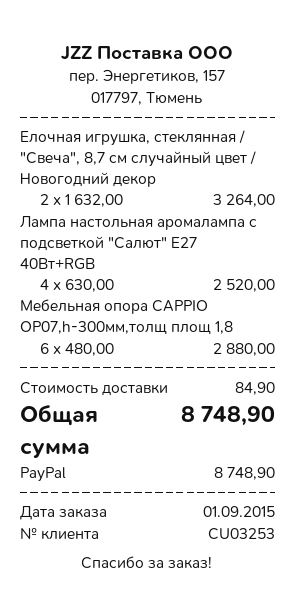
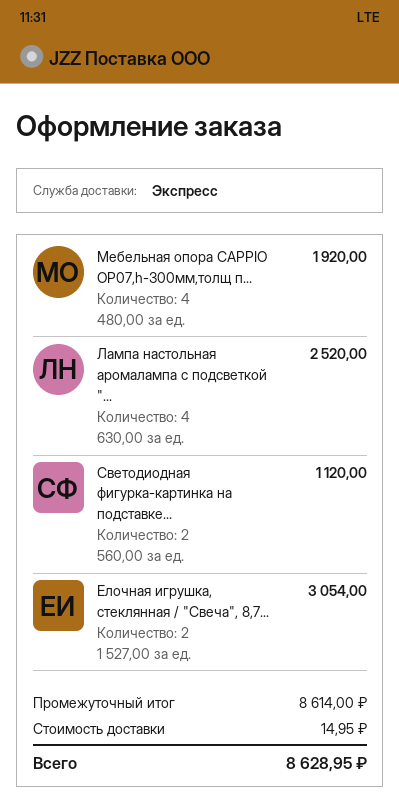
Елочная игрушка, стеклянная / "Свеча", 8,7 см случайный цвет / Новогодний декор: 2 x 1632.00 = 3264.00 -> 2 x 1527.00 = 3054.00
Мебельная опора CAPPIO OP07,h-300мм,толщ площ 1,8: 6 x 480.00 = 2880.00 -> 4 x 480.00 = 1920.00
Светодиодная фигурка-картинка на подставке...: none -> 2 x 560.00 = 1120.00
shipping: 84.90 -> 14.95
total: 8748.90 -> 8628.95

